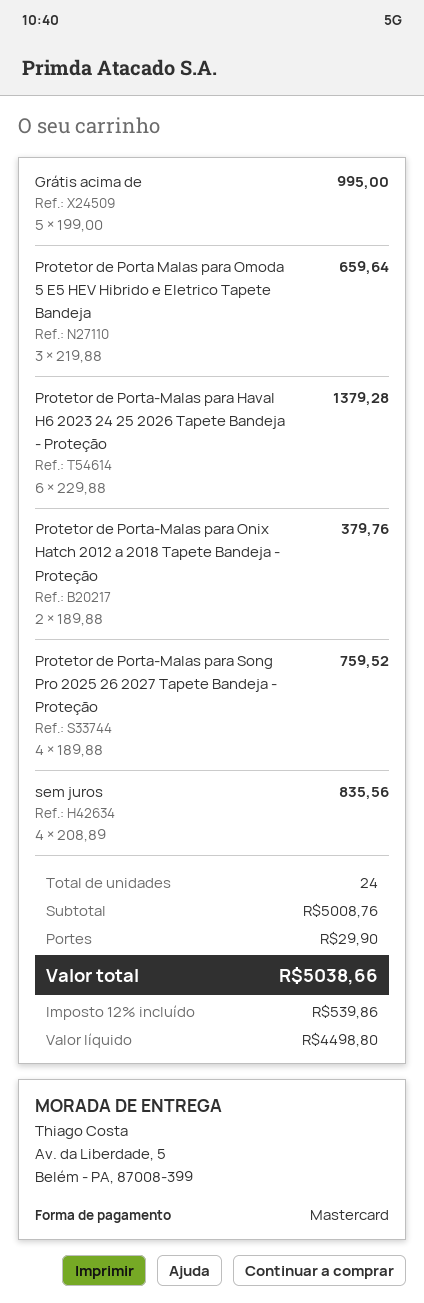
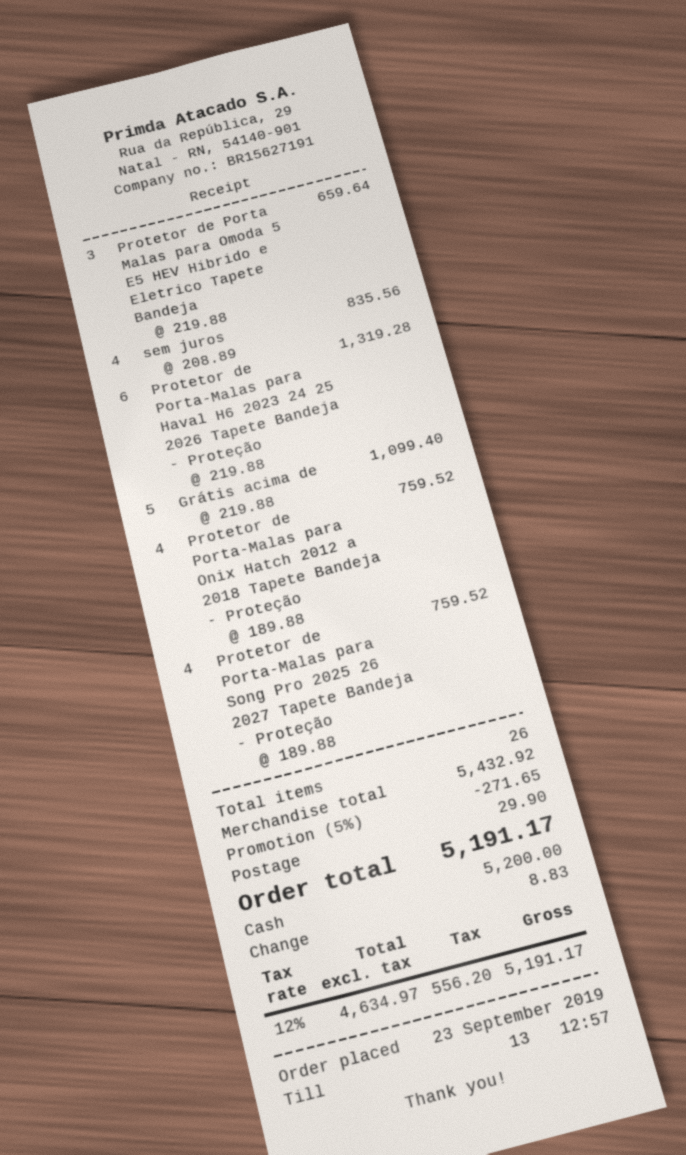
payment method: Mastercard -> cash
Grátis acima de: 5 x 199.00 = 995.00 -> 5 x 219.88 = 1099.40
Protetor de Porta-Malas para Haval H6 2023 24 25 2026 Tapete Bandeja - Proteção: 6 x 229.88 = 1379.28 -> 6 x 219.88 = 1319.28
Protetor de Porta-Malas para Onix Hatch 2012 a 2018 Tapete Bandeja - Proteção: 2 x 189.88 = 379.76 -> 4 x 189.88 = 759.52
total quantity: 24 -> 26
subtotal: 5008.76 -> 5432.92
discount: none -> 5% = 271.65
net: 4498.80 -> 4634.97
tax: 12% = 539.86 -> 12% = 556.20
total: 5038.66 -> 5191.17

